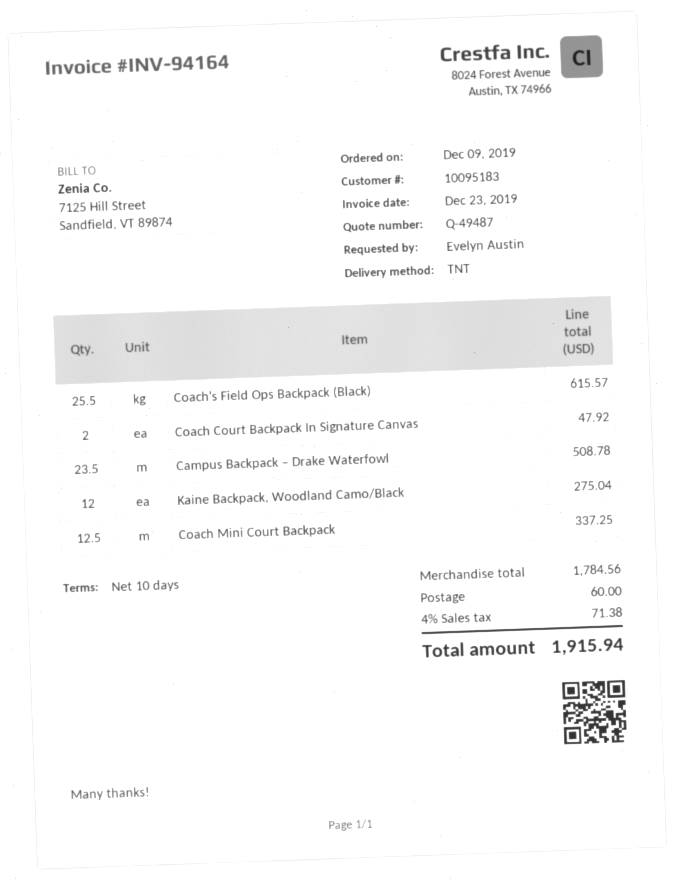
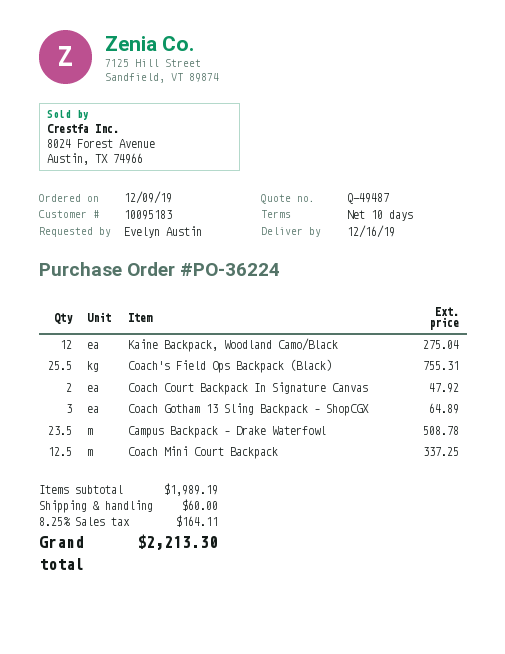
Coach's Field Ops Backpack (Black): 25.5 for 615.57 -> 25.5 for 755.31
Coach Gotham 13 Sling Backpack – ShopCGX: none -> 3 for 64.89
subtotal: 1784.56 -> 1989.19
tax: 4% = 71.38 -> 8.25% = 164.11
total: 1915.94 -> 2213.30

